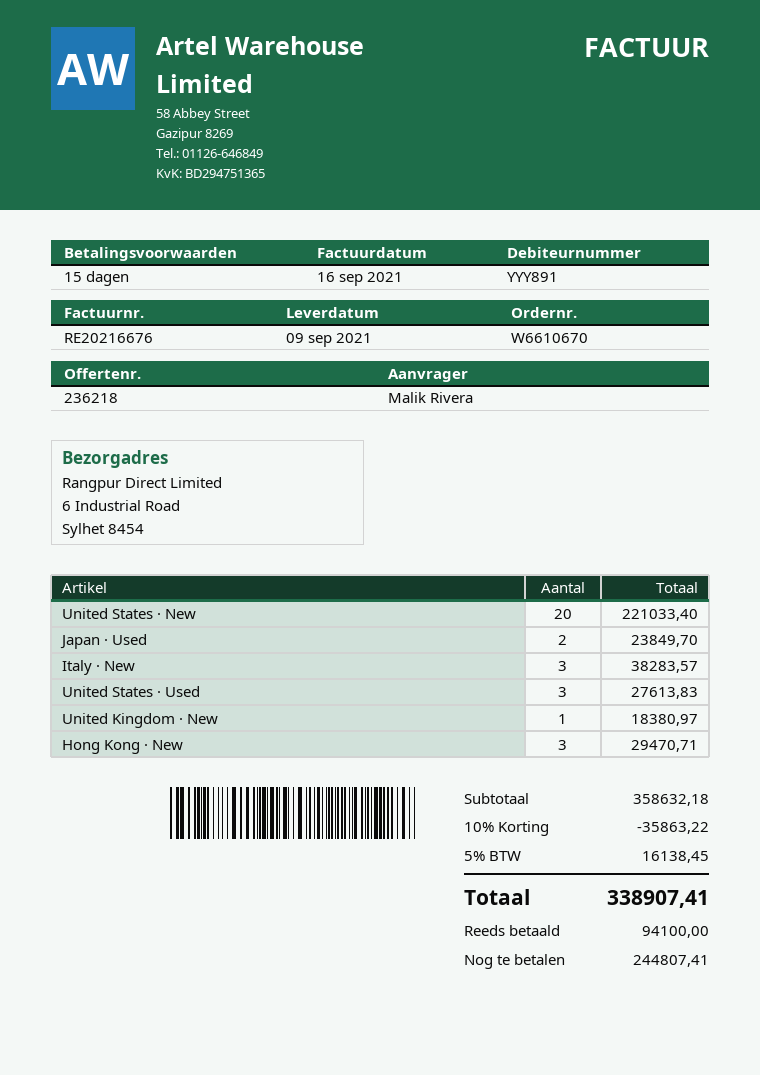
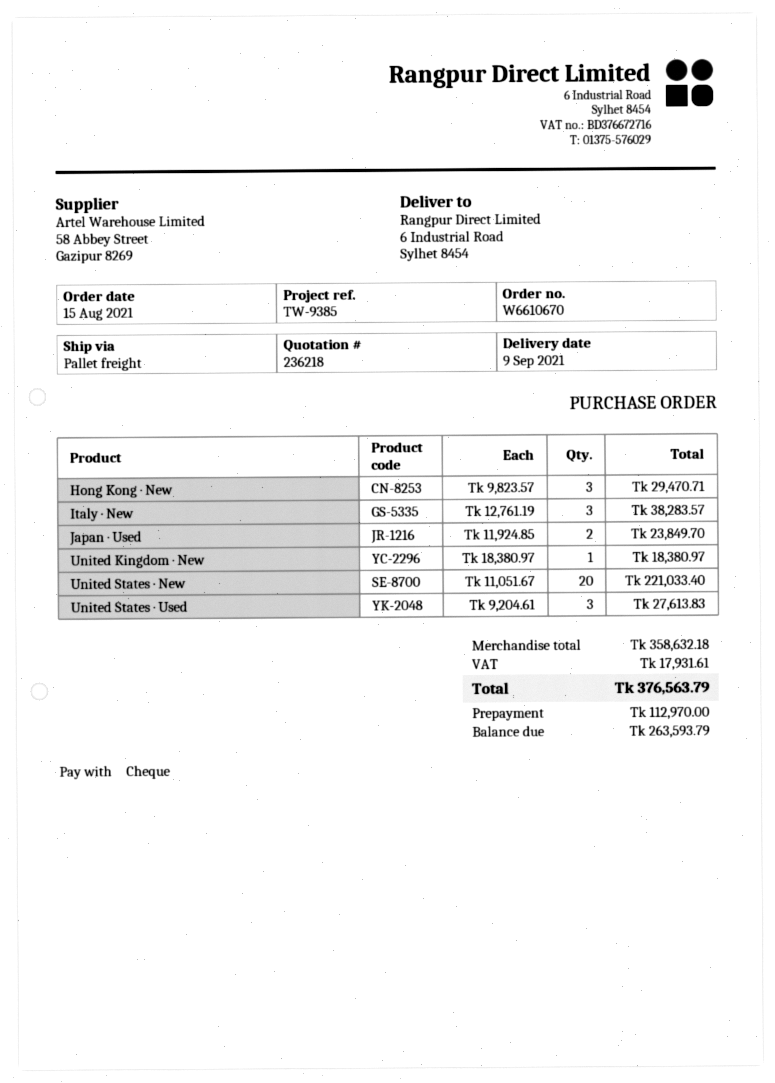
discount: 10% = 35863.22 -> none
tax: 16138.45 -> 17931.61
total: 338907.41 -> 376563.79
deposit: 94100.00 -> 112970.00
balance: 244807.41 -> 263593.79

